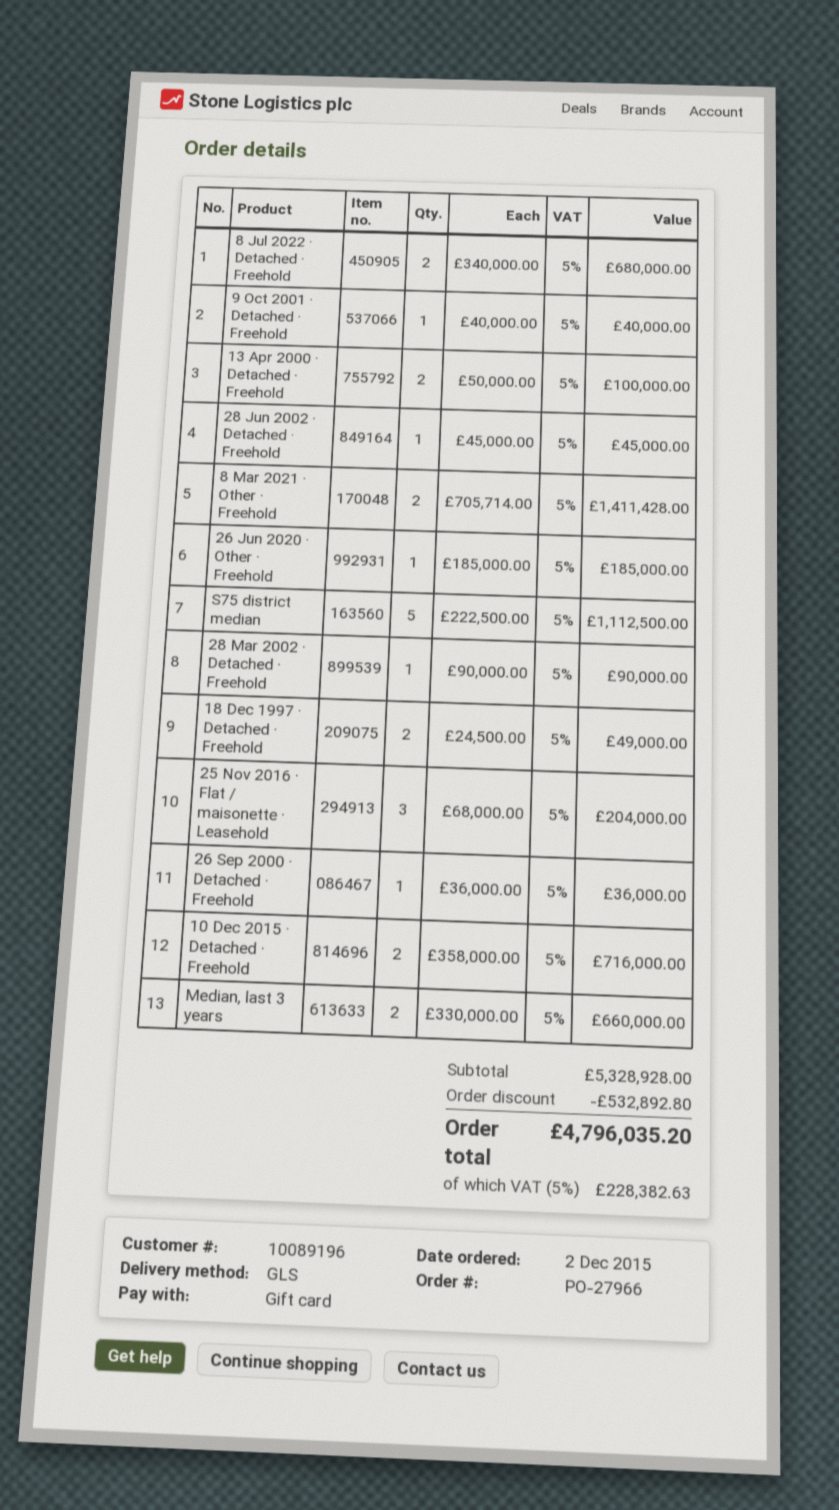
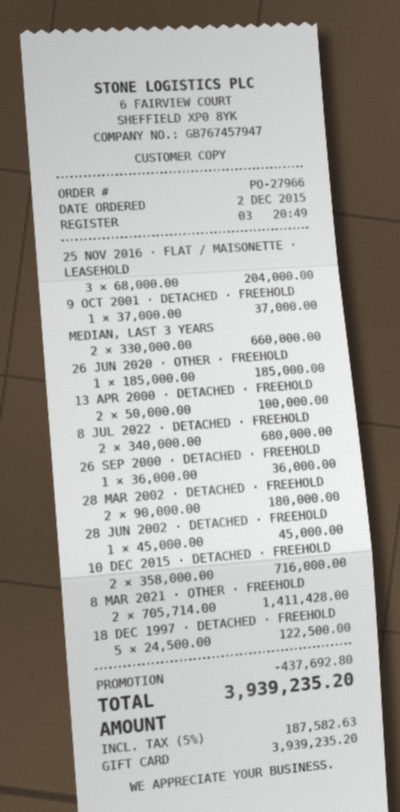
9 Oct 2001 · Detached · Freehold: 1 x 40000.00 = 40000.00 -> 1 x 37000.00 = 37000.00
S75 district median: 5 x 222500.00 = 1112500.00 -> none
28 Mar 2002 · Detached · Freehold: 1 x 90000.00 = 90000.00 -> 2 x 90000.00 = 180000.00
18 Dec 1997 · Detached · Freehold: 2 x 24500.00 = 49000.00 -> 5 x 24500.00 = 122500.00
discount: 532892.80 -> 437692.80
tax: 5% = 228382.63 -> 5% = 187582.63
total: 4796035.20 -> 3939235.20

